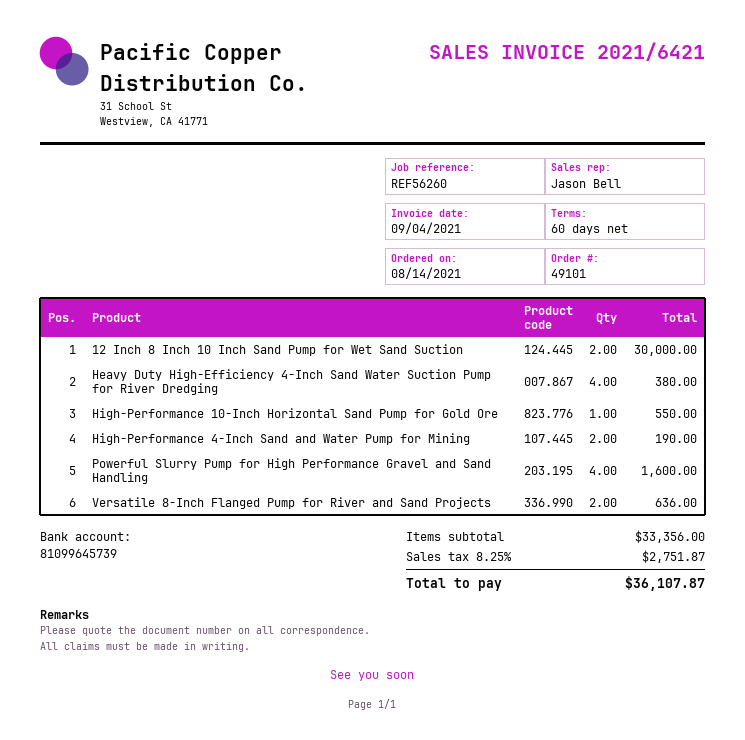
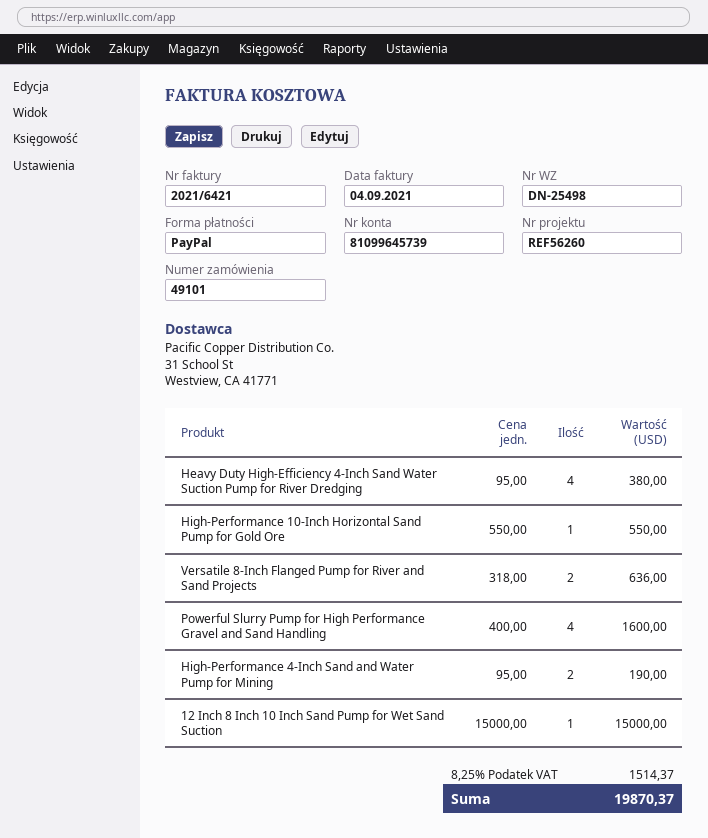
12 Inch 8 Inch 10 Inch Sand Pump for Wet Sand Suction: 2 for 30000.00 -> 1 for 15000.00
tax: 8.25% = 2751.87 -> 8.25% = 1514.37
total: 36107.87 -> 19870.37

